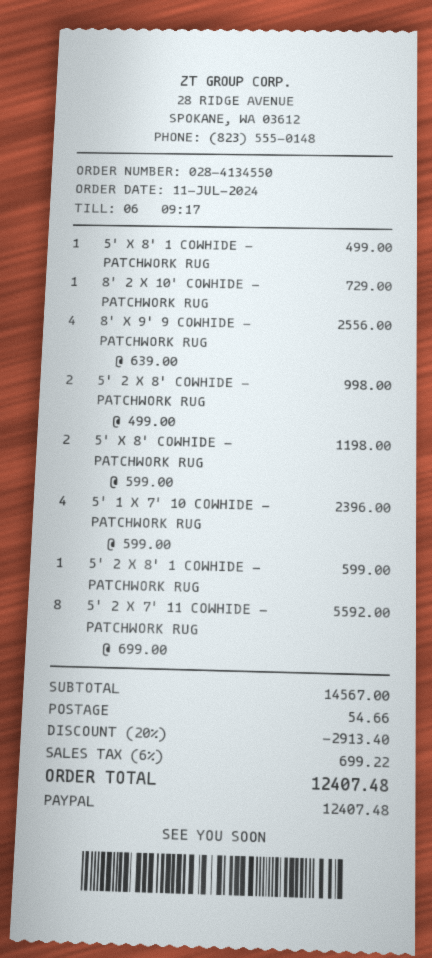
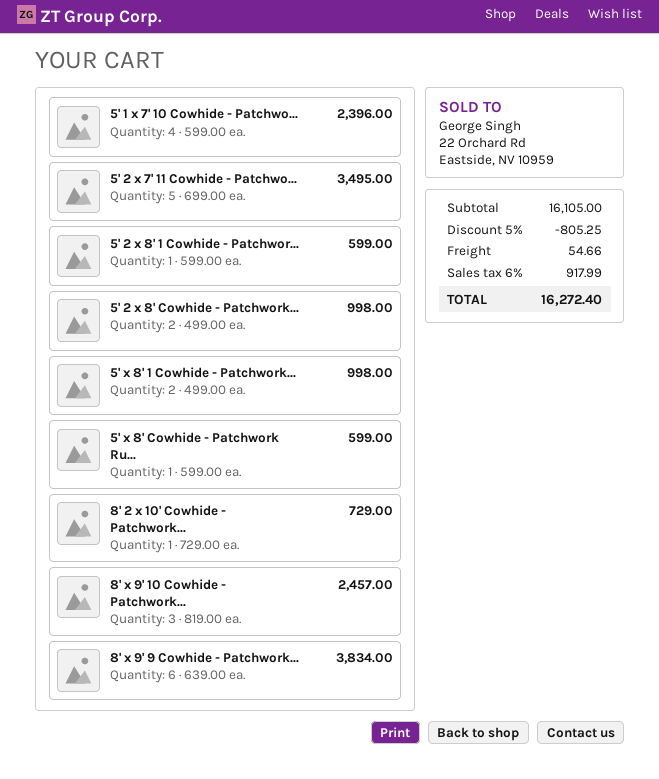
5' X 8' 1 COWHIDE - PATCHWORK RUG: 1 x 499.00 = 499.00 -> 2 x 499.00 = 998.00
8' X 9' 9 COWHIDE - PATCHWORK RUG: 4 x 639.00 = 2556.00 -> 6 x 639.00 = 3834.00
5' X 8' COWHIDE - PATCHWORK RUG: 2 x 599.00 = 1198.00 -> 1 x 599.00 = 599.00
5' 2 X 7' 11 COWHIDE - PATCHWORK RUG: 8 x 699.00 = 5592.00 -> 5 x 699.00 = 3495.00
8' x 9' 10 Cowhide - Patchwork...: none -> 3 x 819.00 = 2457.00
subtotal: 14567.00 -> 16105.00
discount: 20% = 2913.40 -> 5% = 805.25
tax: 6% = 699.22 -> 6% = 917.99
total: 12407.48 -> 16272.40

